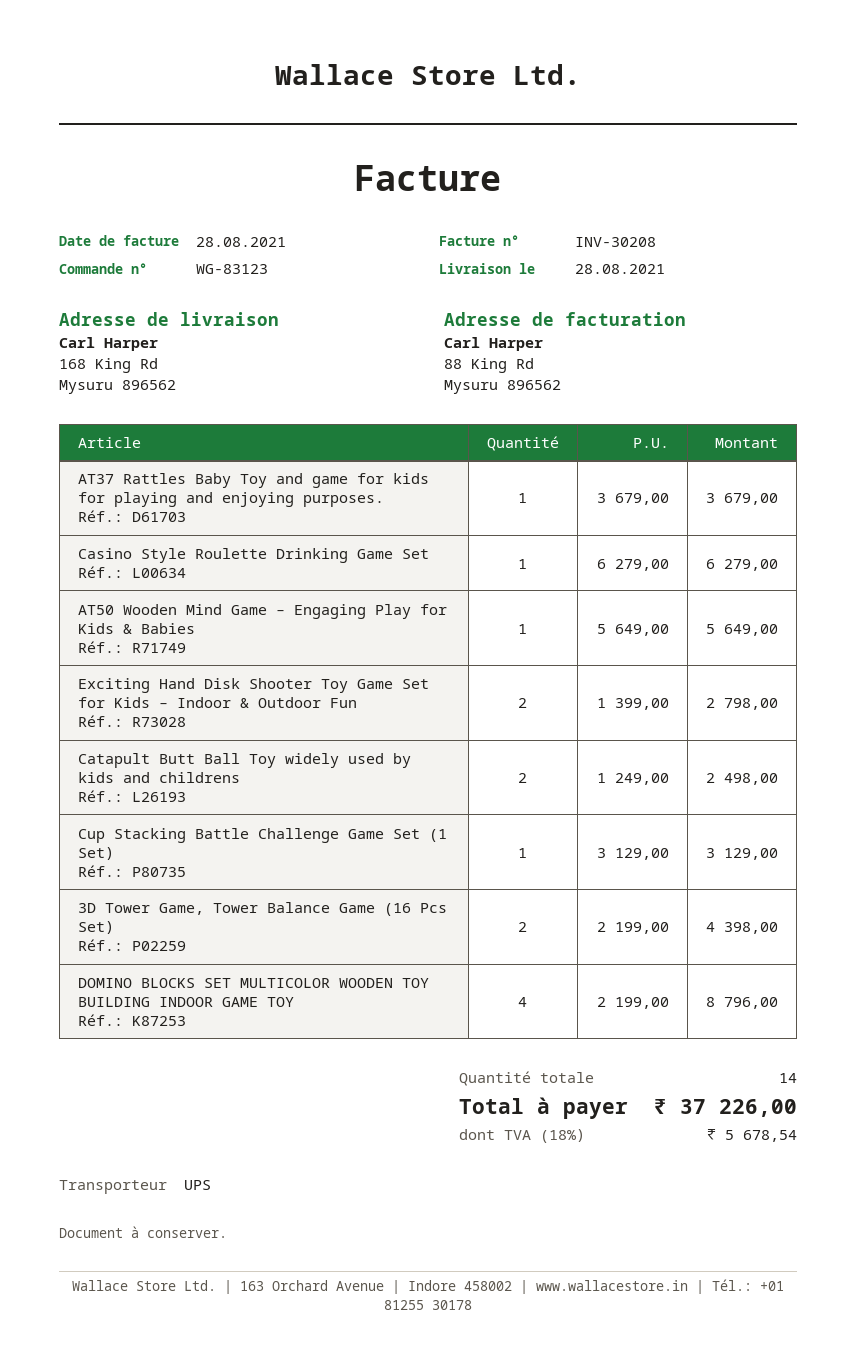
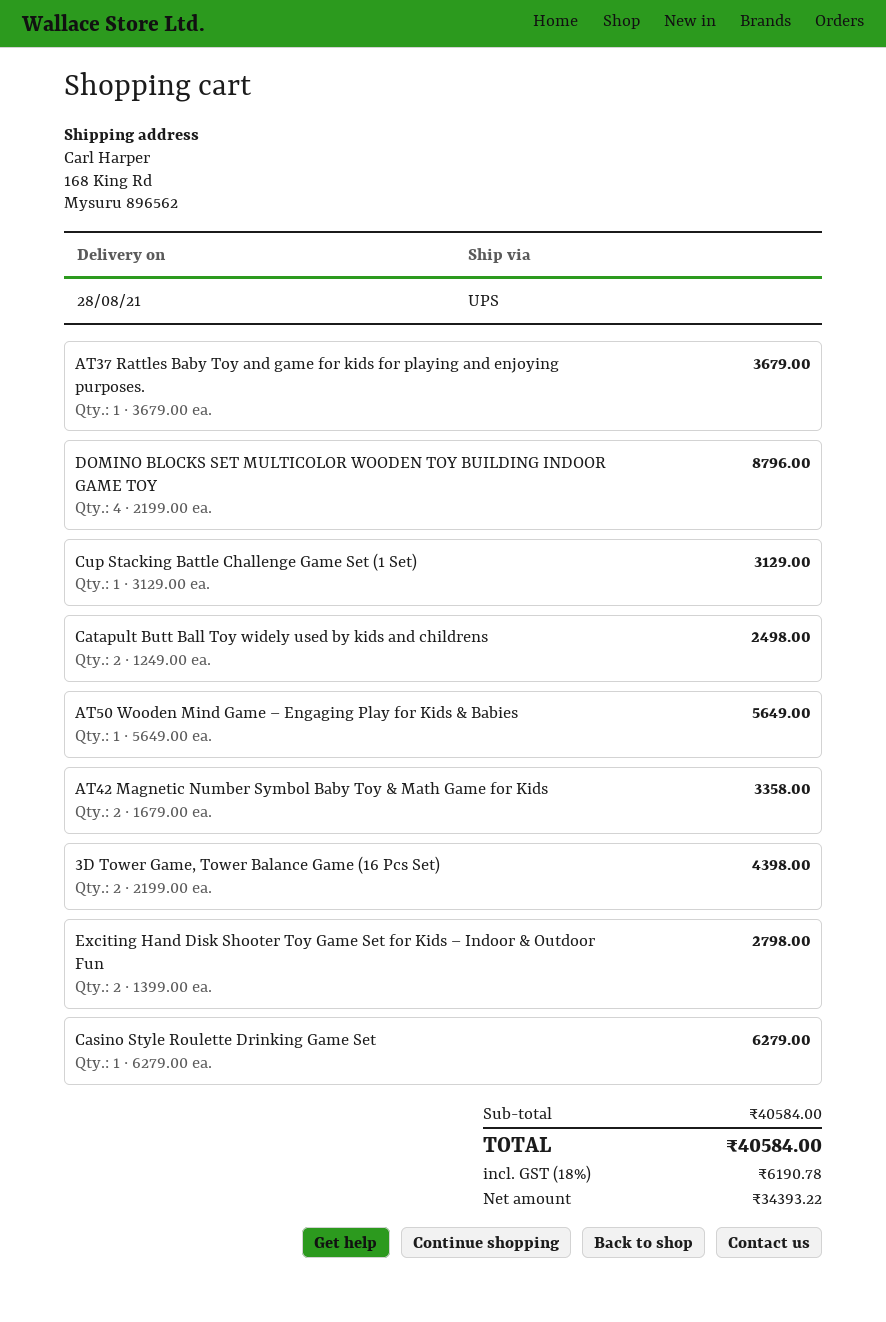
AT42 Magnetic Number Symbol Baby Toy & Math Game for Kids: none -> 2 x 1679.00 = 3358.00
tax: 18% = 5678.54 -> 18% = 6190.78
total: 37226.00 -> 40584.00

